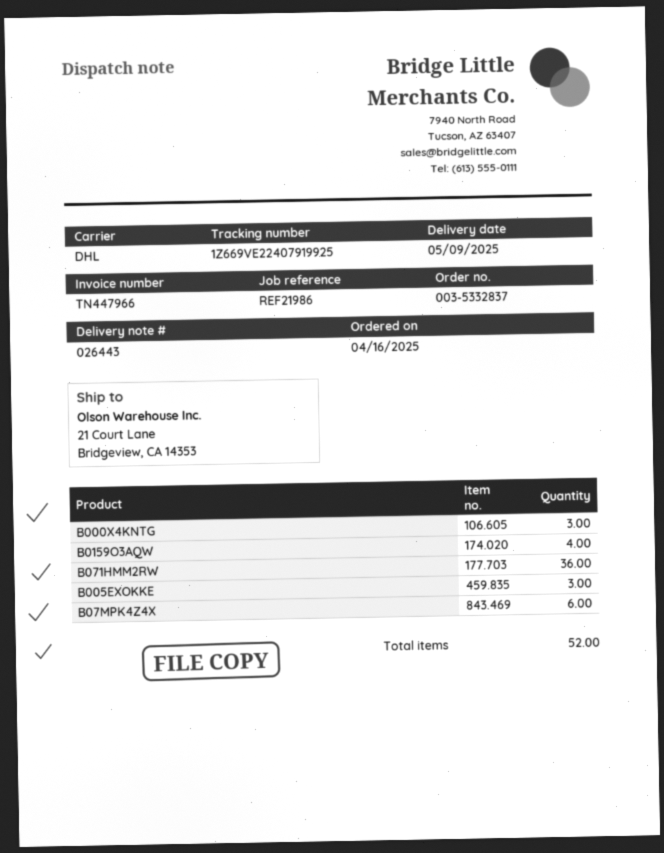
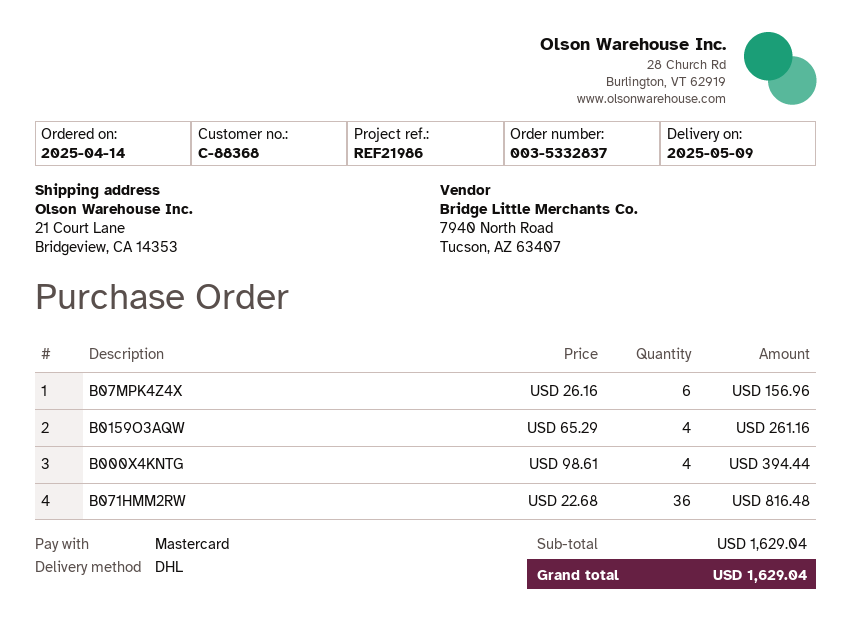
order date: 2025-04-16 -> 2025-04-14
B000X4KNTG: 3 -> 4
B005EXOKKE: 3 -> none

